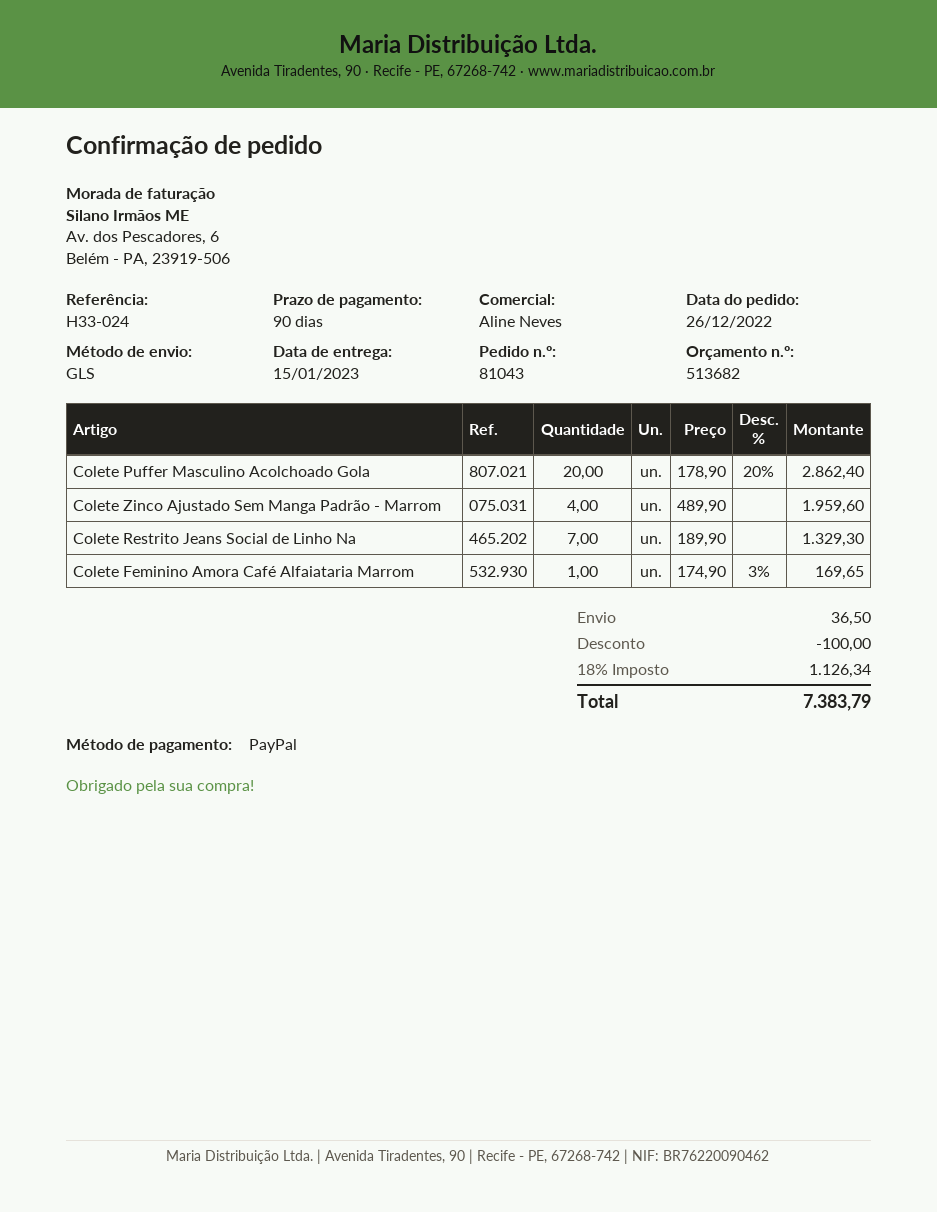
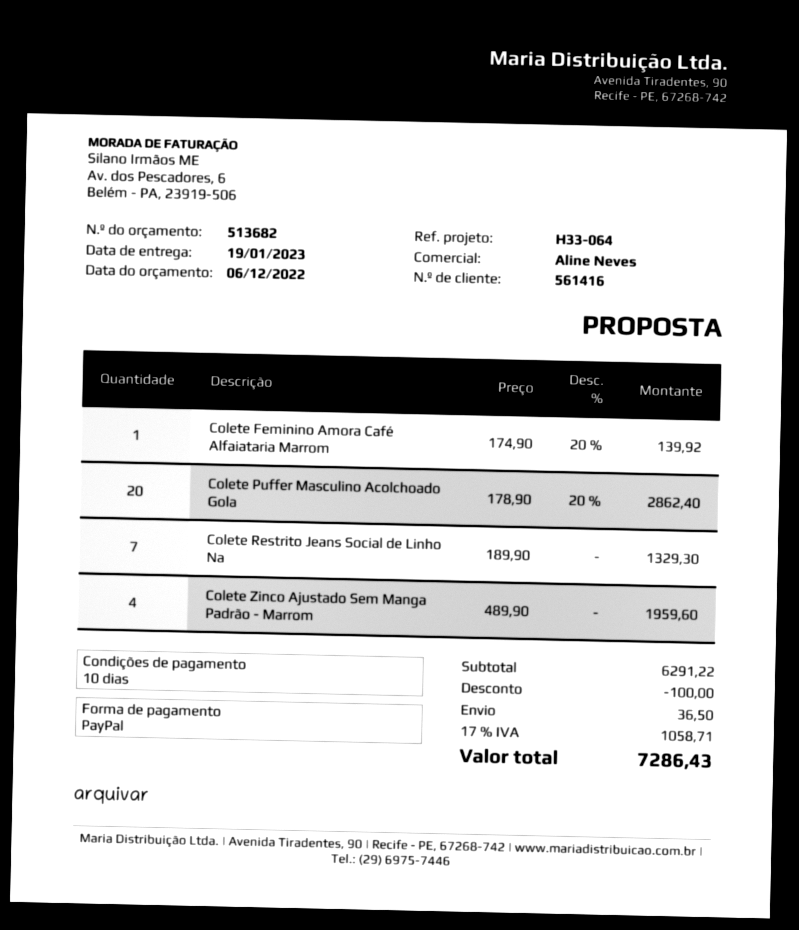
delivery date: 2023-01-15 -> 2023-01-19
payment terms: 90 days -> 10 days
reference: H33-024 -> H33-064
Colete Feminino Amora Café Alfaiataria Marrom: 1 x 174.90 - 3% = 169.65 -> 1 x 174.90 - 20% = 139.92
tax: 18% = 1126.34 -> 17% = 1058.71
total: 7383.79 -> 7286.43

